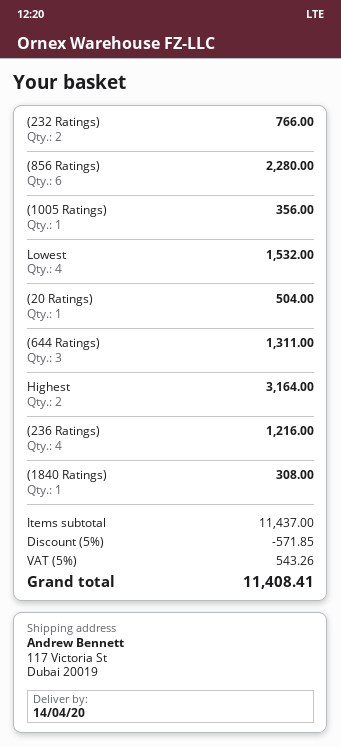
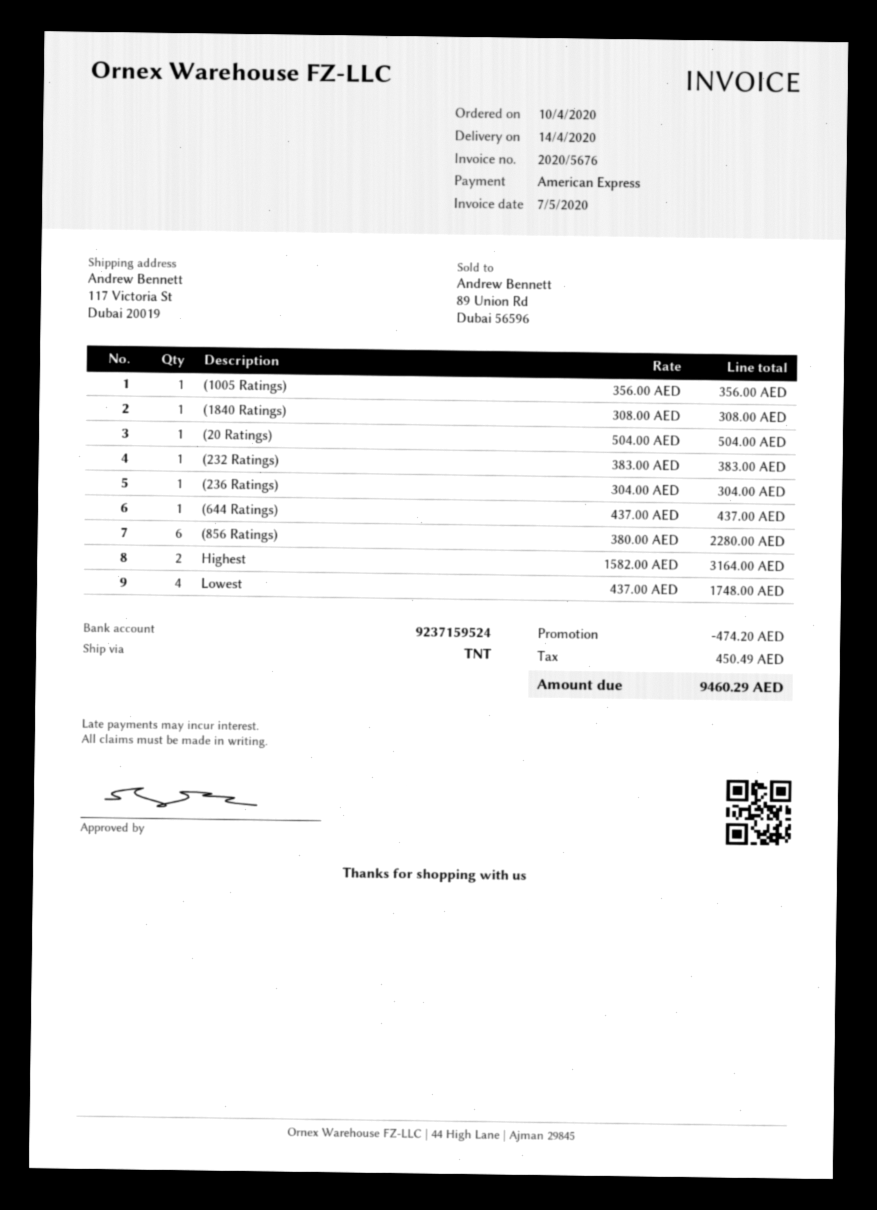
(232 Ratings): 2 for 766.00 -> 1 for 383.00
Lowest: 4 for 1532.00 -> 4 for 1748.00
(644 Ratings): 3 for 1311.00 -> 1 for 437.00
(236 Ratings): 4 for 1216.00 -> 1 for 304.00
discount: 571.85 -> 474.20
tax: 543.26 -> 450.49
total: 11408.41 -> 9460.29

